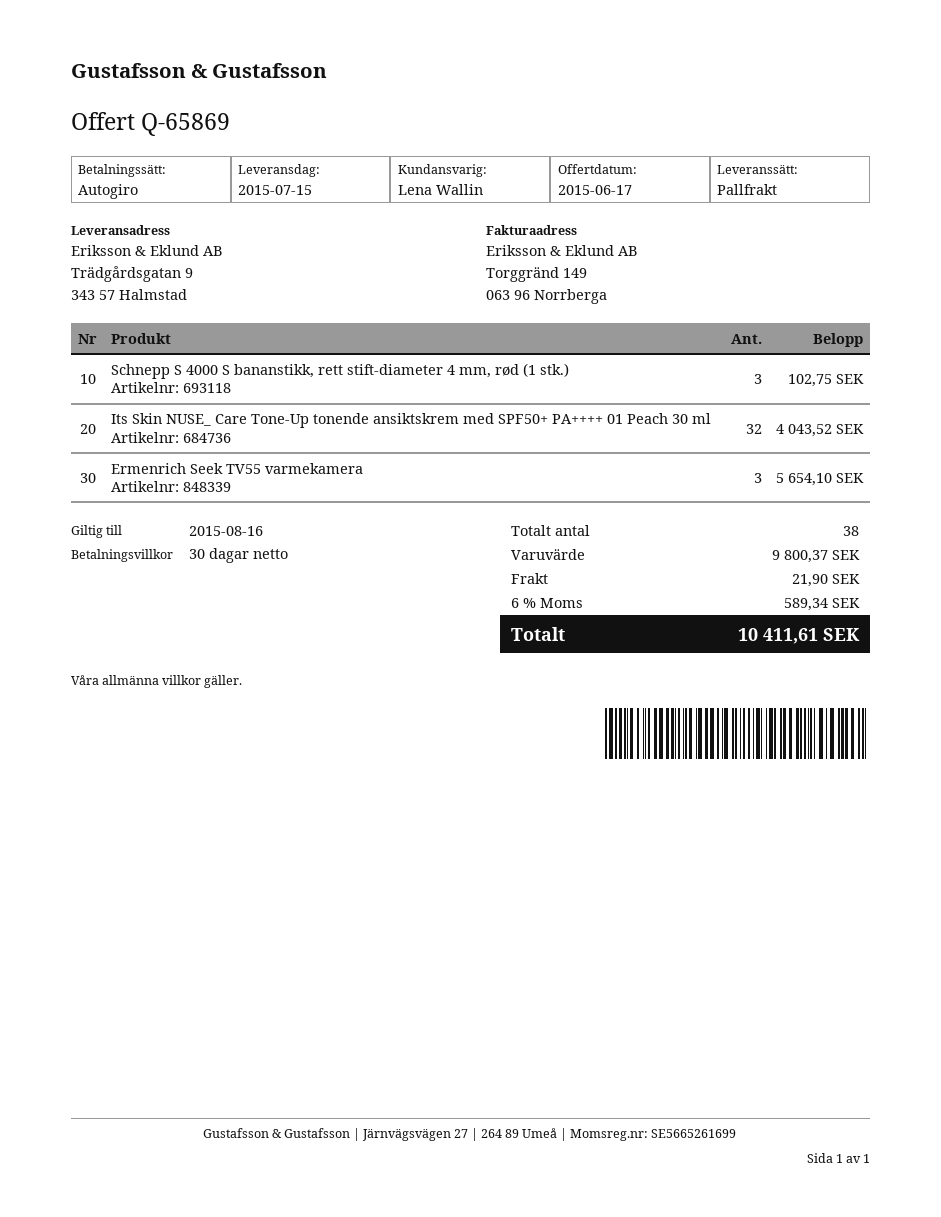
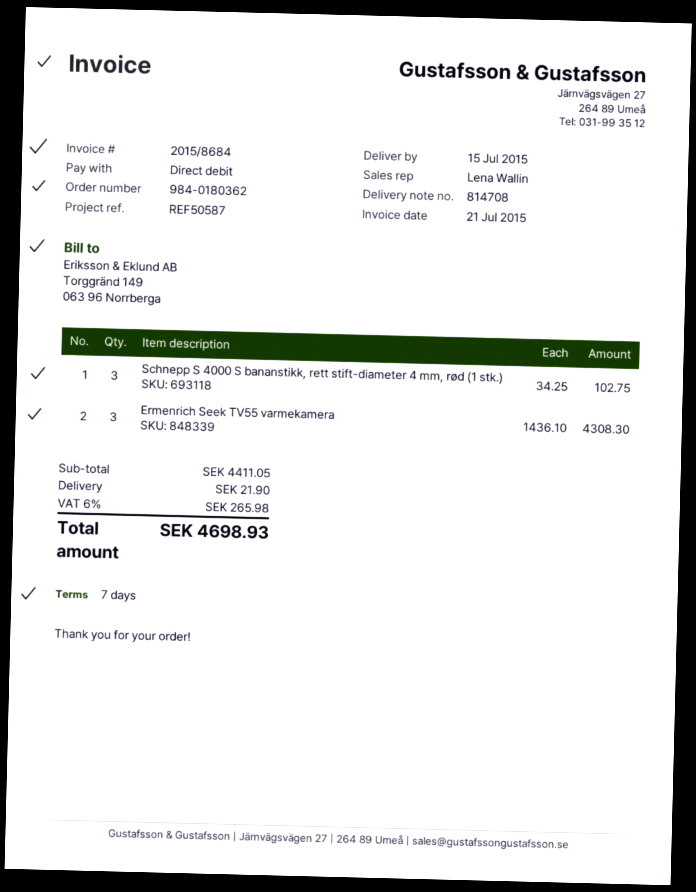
payment terms: 30 days -> 7 days
Its Skin NUSE_ Care Tone-Up tonende ansiktskrem med SPF50+ PA++++ 01 Peach 30 ml: 32 for 4043.52 -> none
Ermenrich Seek TV55 varmekamera: 3 for 5654.10 -> 3 for 4308.30
subtotal: 9800.37 -> 4411.05
tax: 6% = 589.34 -> 6% = 265.98
total: 10411.61 -> 4698.93

